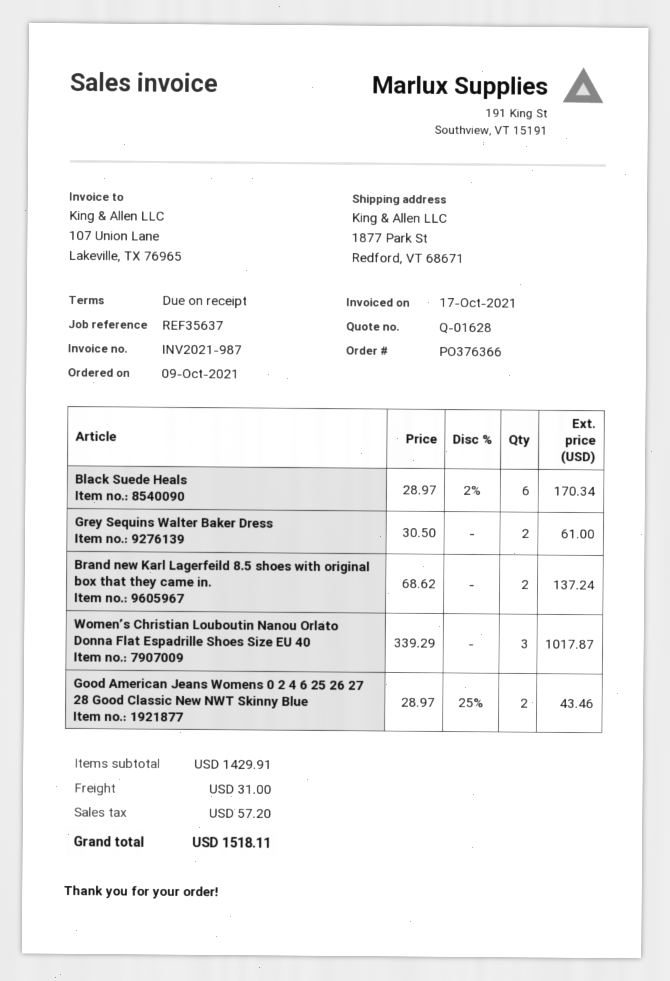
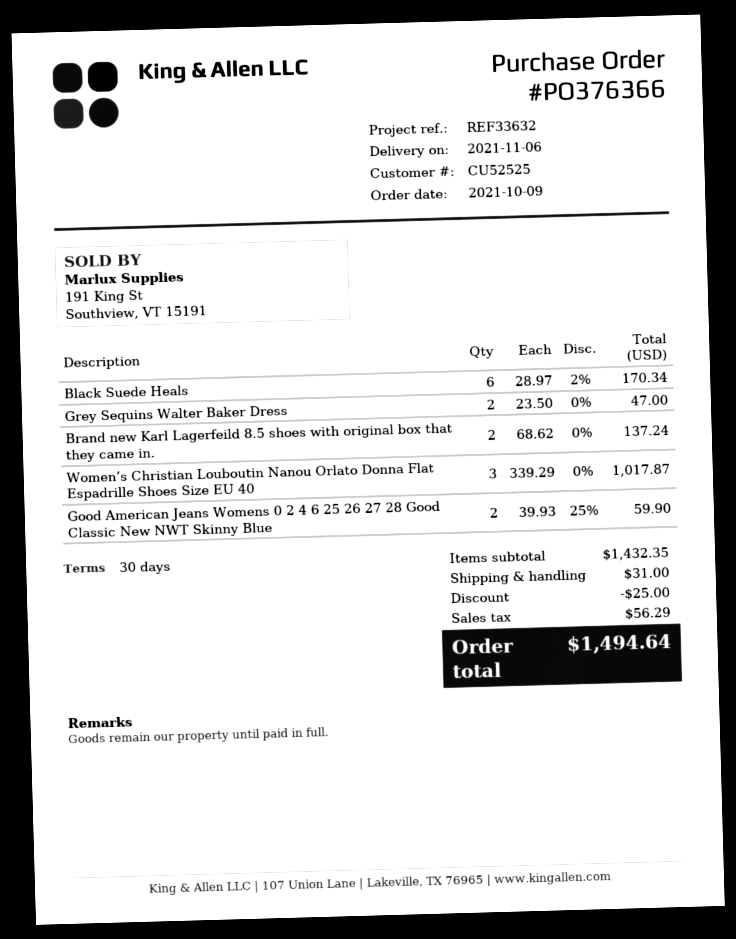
payment terms: on receipt -> 30 days
reference: REF35637 -> REF33632
Grey Sequins Walter Baker Dress: 2 x 30.50 = 61.00 -> 2 x 23.50 = 47.00
Good American Jeans Womens 0 2 4 6 25 26 27 28 Good Classic New NWT Skinny Blue: 2 x 28.97 - 25% = 43.46 -> 2 x 39.93 - 25% = 59.90
subtotal: 1429.91 -> 1432.35
discount: none -> 25.00
tax: 57.20 -> 56.29
total: 1518.11 -> 1494.64

